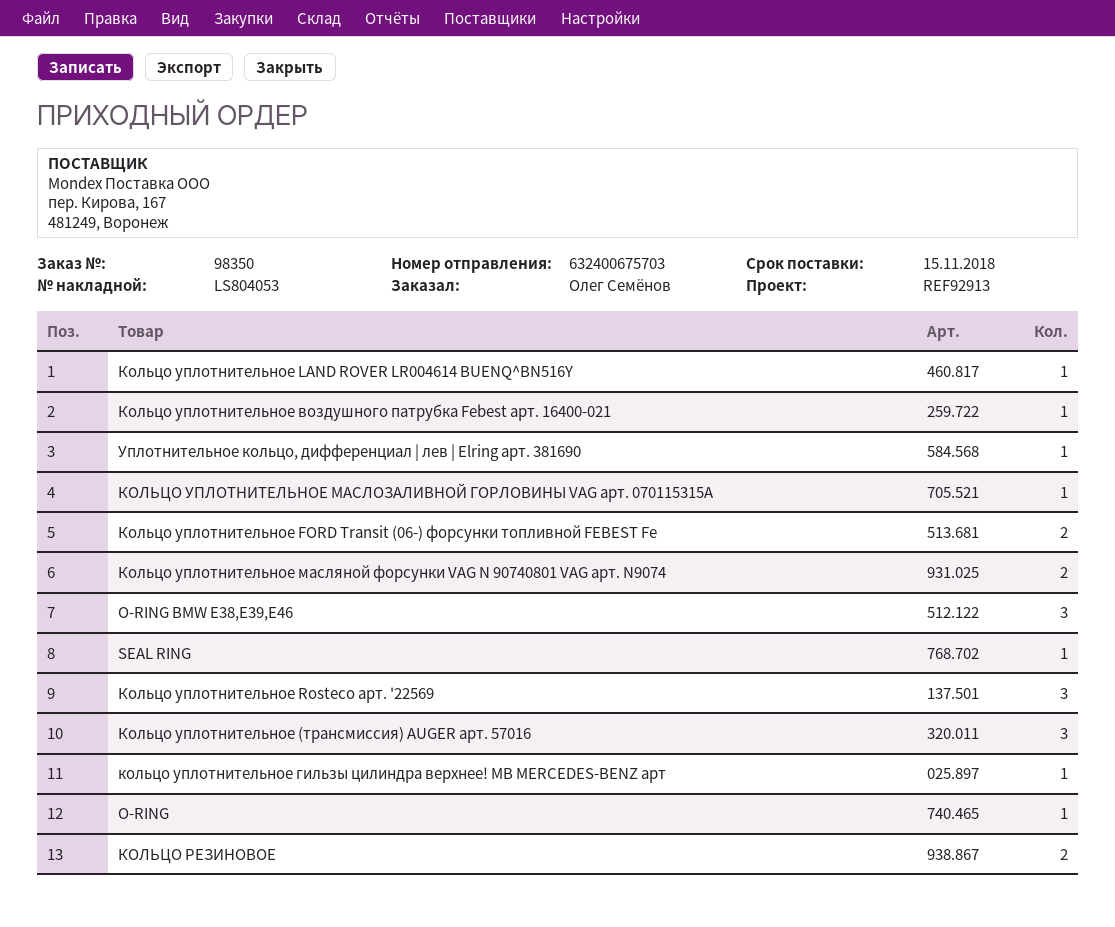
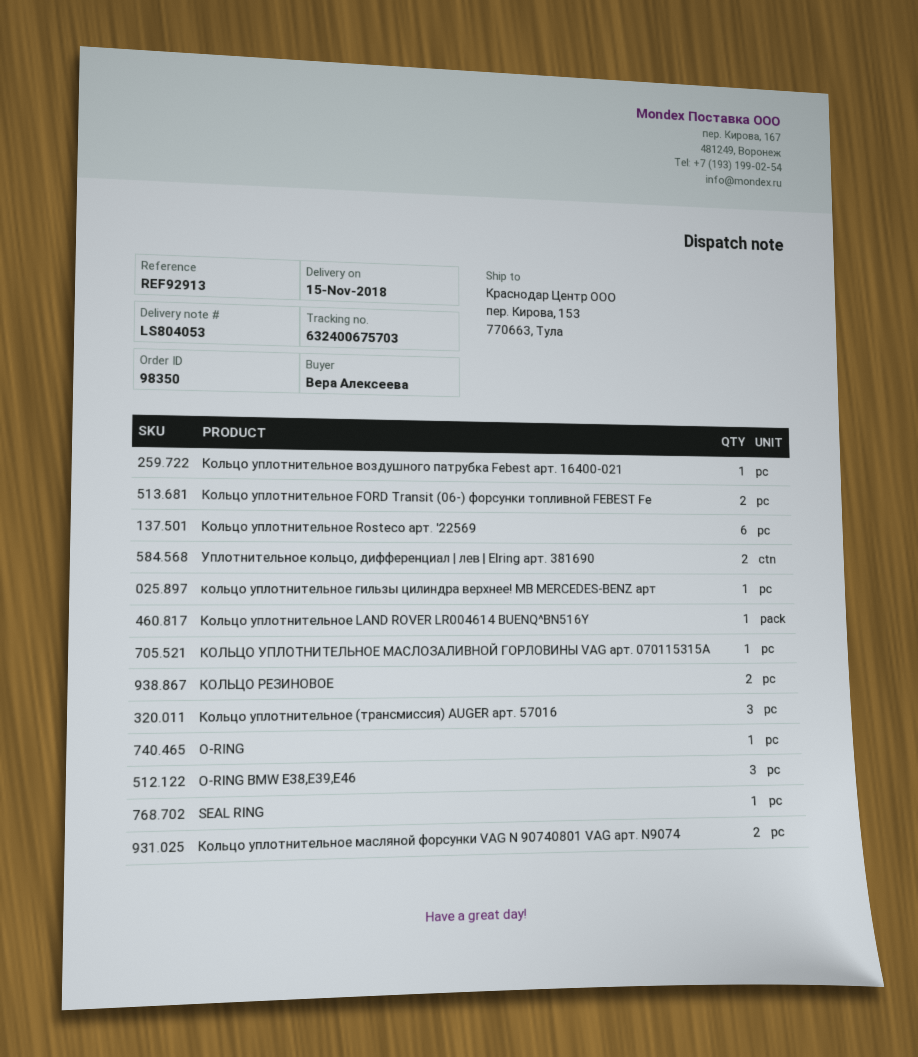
ordered by: Олег Семёнов -> Вера Алексеева
Уплотнительное кольцо, дифференциал | лев | Elring арт. 381690: 1 -> 2
Кольцо уплотнительное Rosteco арт. '22569: 3 -> 6

